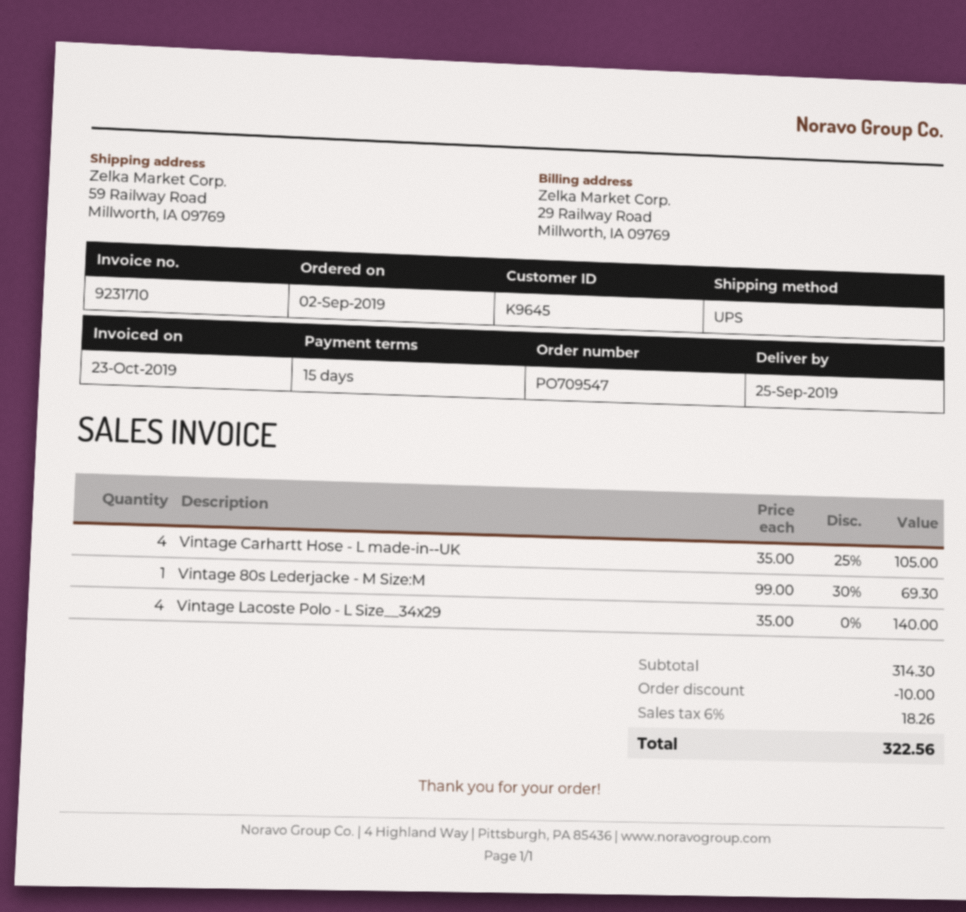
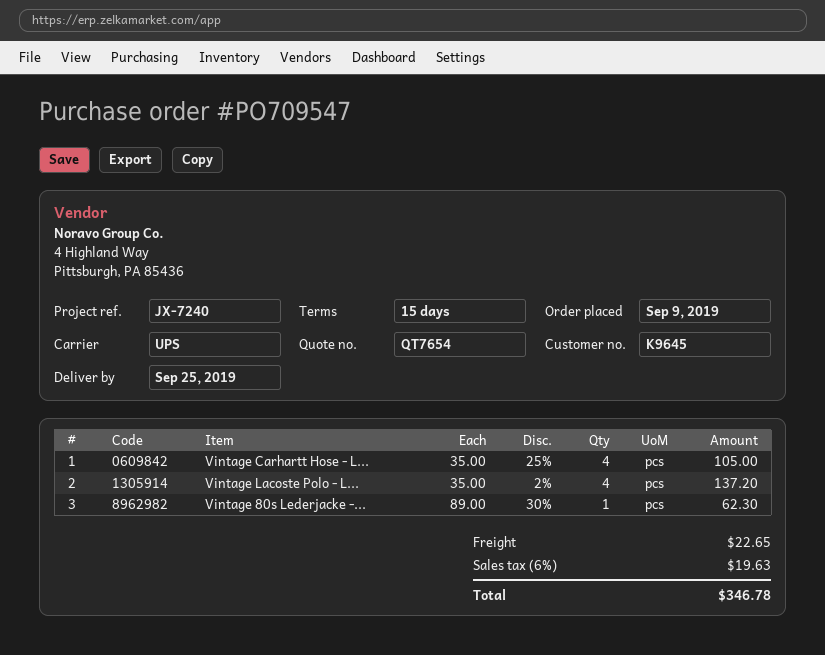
order date: 2019-09-02 -> 2019-09-09
Vintage 80s Lederjacke - M Size:M: 1 x 99.00 - 30% = 69.30 -> 1 x 89.00 - 30% = 62.30
Vintage Lacoste Polo - L Size__34x29: 4 x 35.00 = 140.00 -> 4 x 35.00 - 2% = 137.20
discount: 10.00 -> none
shipping: none -> 22.65
tax: 6% = 18.26 -> 6% = 19.63
total: 322.56 -> 346.78

